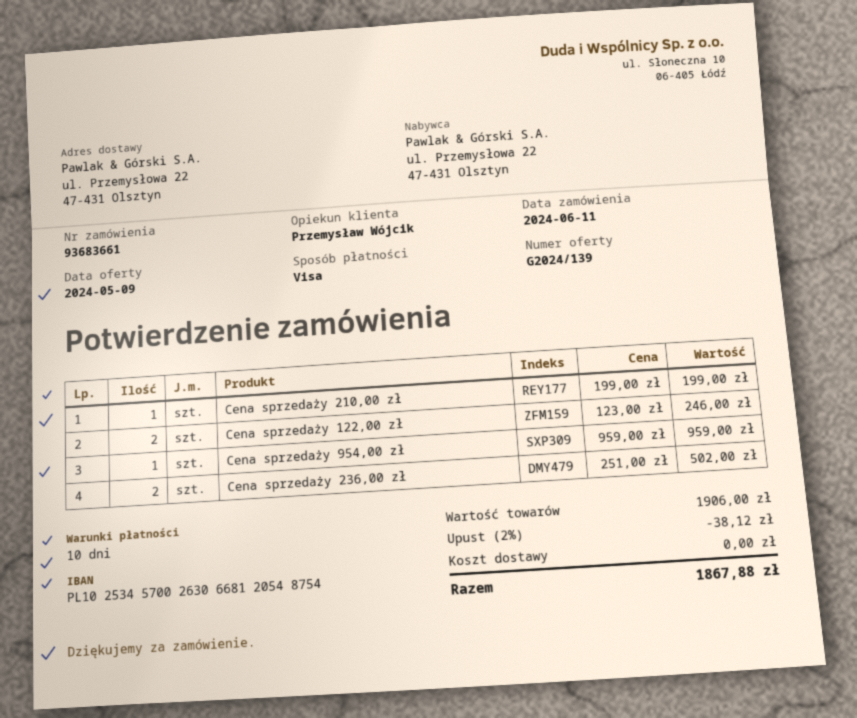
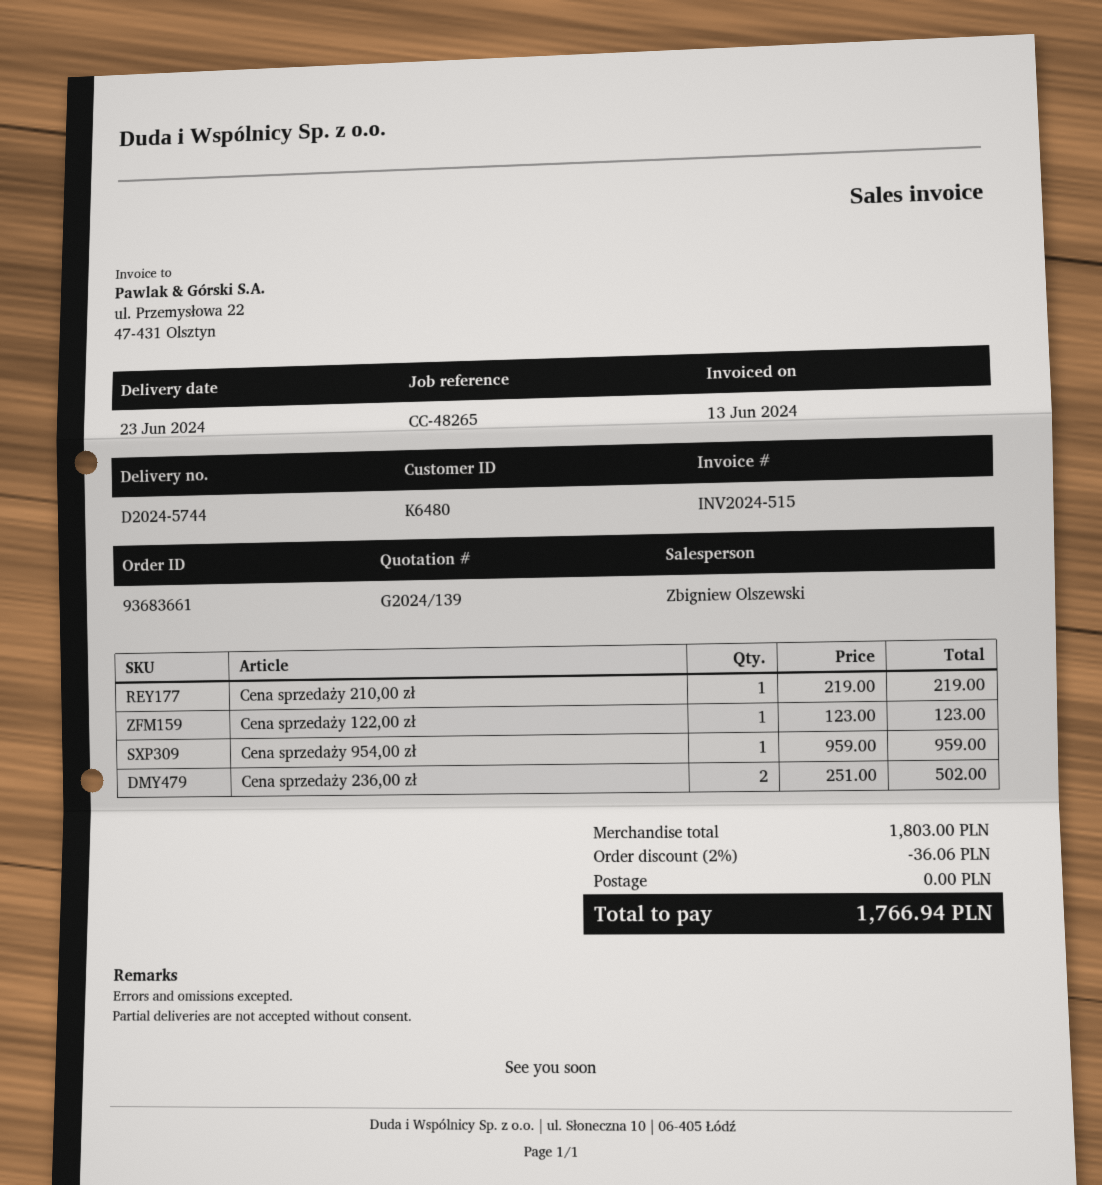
sales rep: Przemysław Wójcik -> Zbigniew Olszewski
Cena sprzedaży 210,00 zł: 1 x 199.00 = 199.00 -> 1 x 219.00 = 219.00
Cena sprzedaży 122,00 zł: 2 x 123.00 = 246.00 -> 1 x 123.00 = 123.00
subtotal: 1906.00 -> 1803.00
discount: 2% = 38.12 -> 2% = 36.06
total: 1867.88 -> 1766.94

